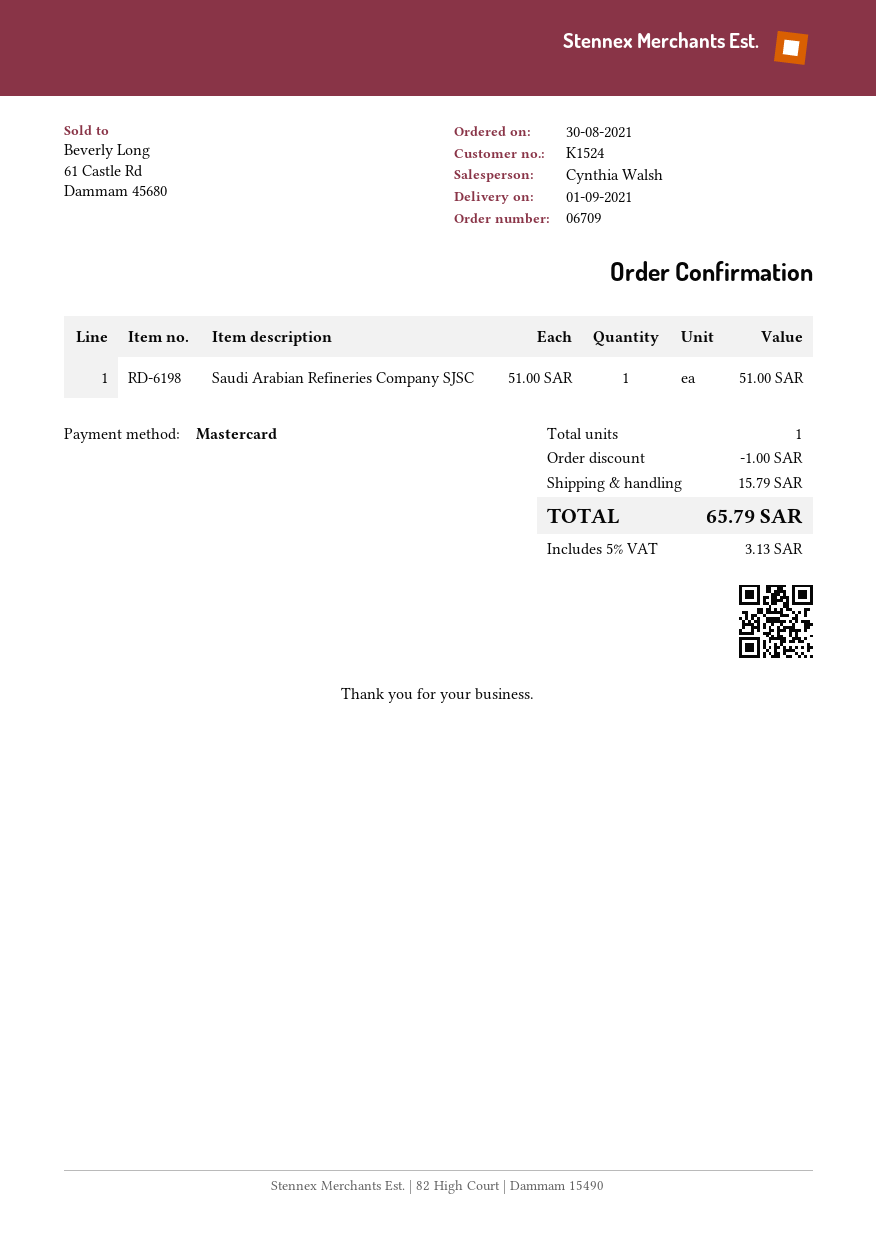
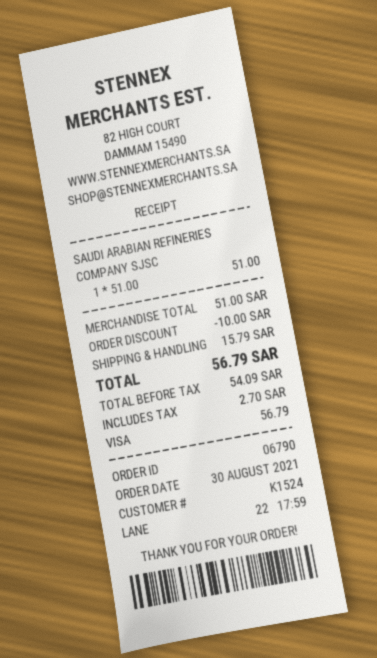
order number: 06709 -> 06790
payment method: Mastercard -> Visa
discount: 1.00 -> 10.00
tax: 3.13 -> 2.70
total: 65.79 -> 56.79

